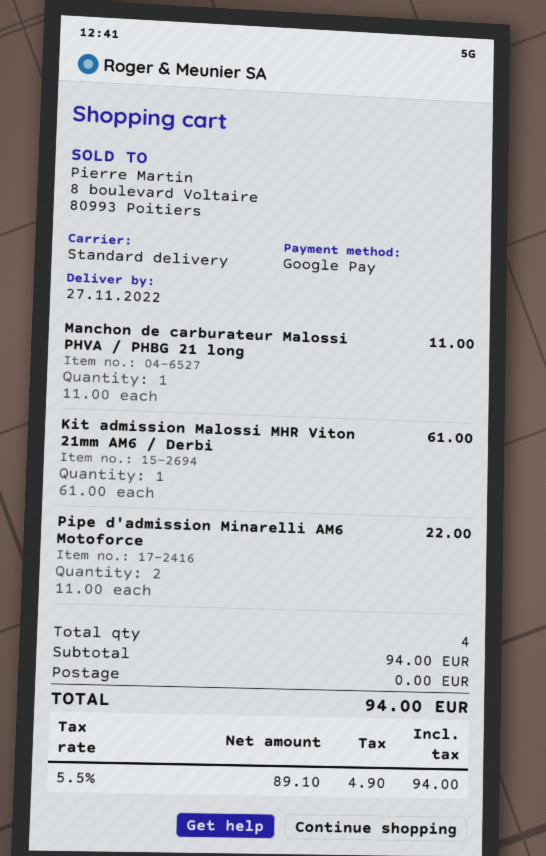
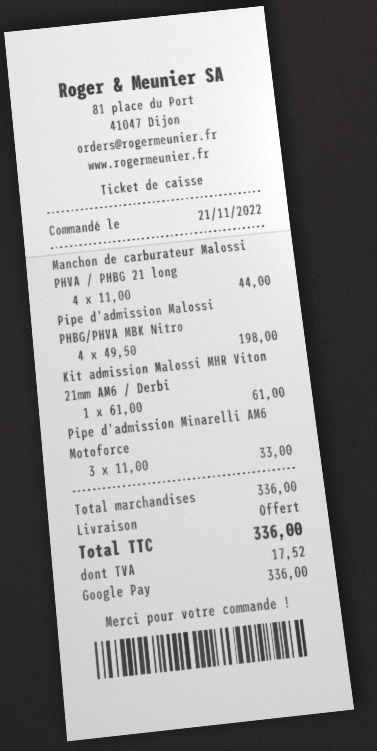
Manchon de carburateur Malossi PHVA / PHBG 21 long: 1 x 11.00 = 11.00 -> 4 x 11.00 = 44.00
Pipe d'admission Minarelli AM6 Motoforce: 2 x 11.00 = 22.00 -> 3 x 11.00 = 33.00
Pipe d'admission Malossi PHBG/PHVA MBK Nitro: none -> 4 x 49.50 = 198.00
subtotal: 94.00 -> 336.00
tax: 4.90 -> 17.52
total: 94.00 -> 336.00

